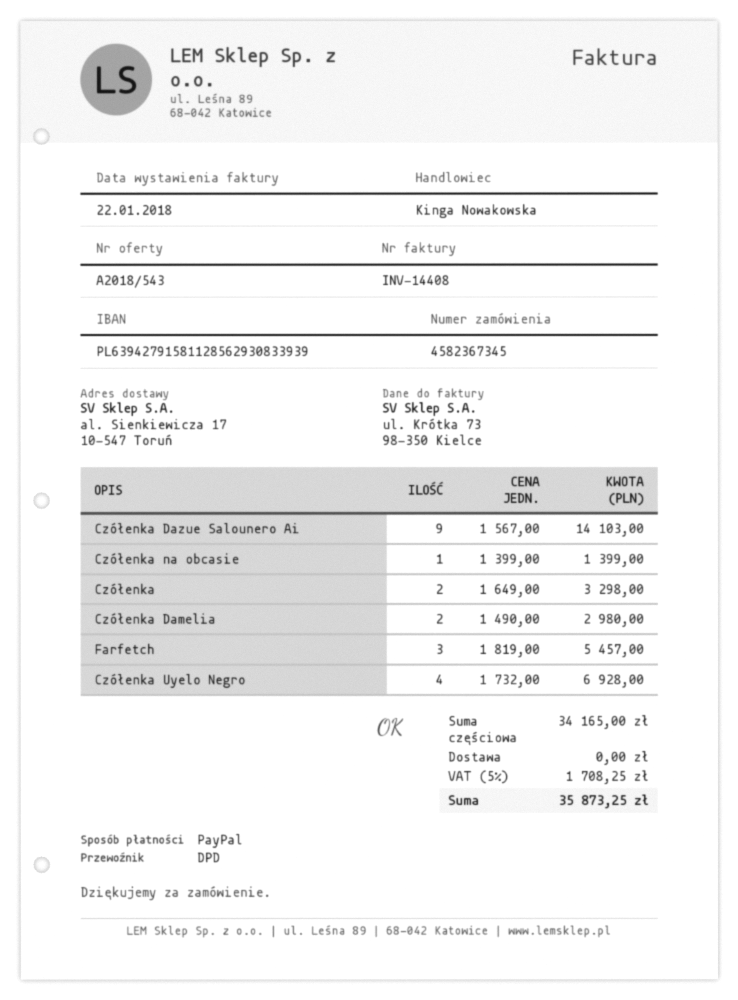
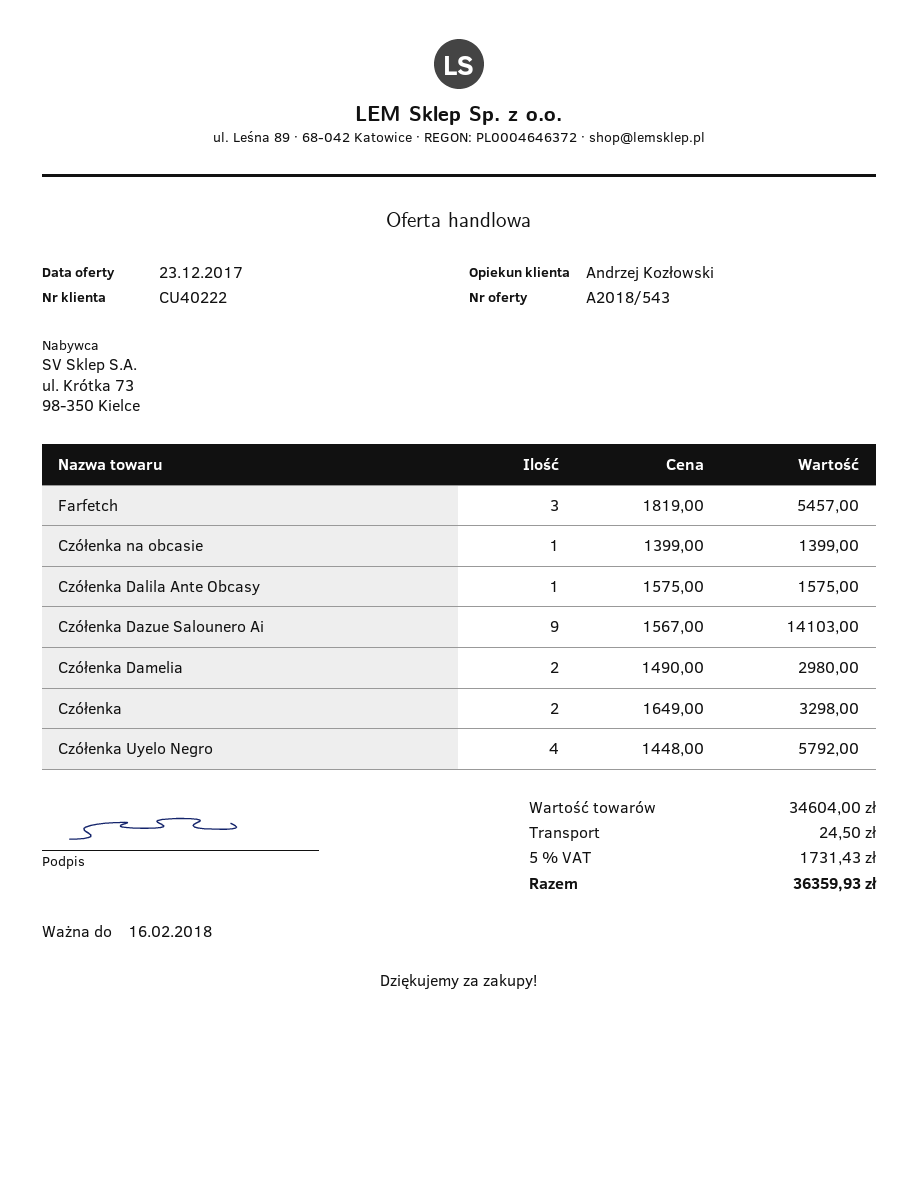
sales rep: Kinga Nowakowska -> Andrzej Kozłowski
Czółenka Uyelo Negro: 4 x 1732.00 = 6928.00 -> 4 x 1448.00 = 5792.00
Czółenka Dalila Ante Obcasy: none -> 1 x 1575.00 = 1575.00
subtotal: 34165.00 -> 34604.00
shipping: 0.00 -> 24.50
tax: 5% = 1708.25 -> 5% = 1731.43
total: 35873.25 -> 36359.93

